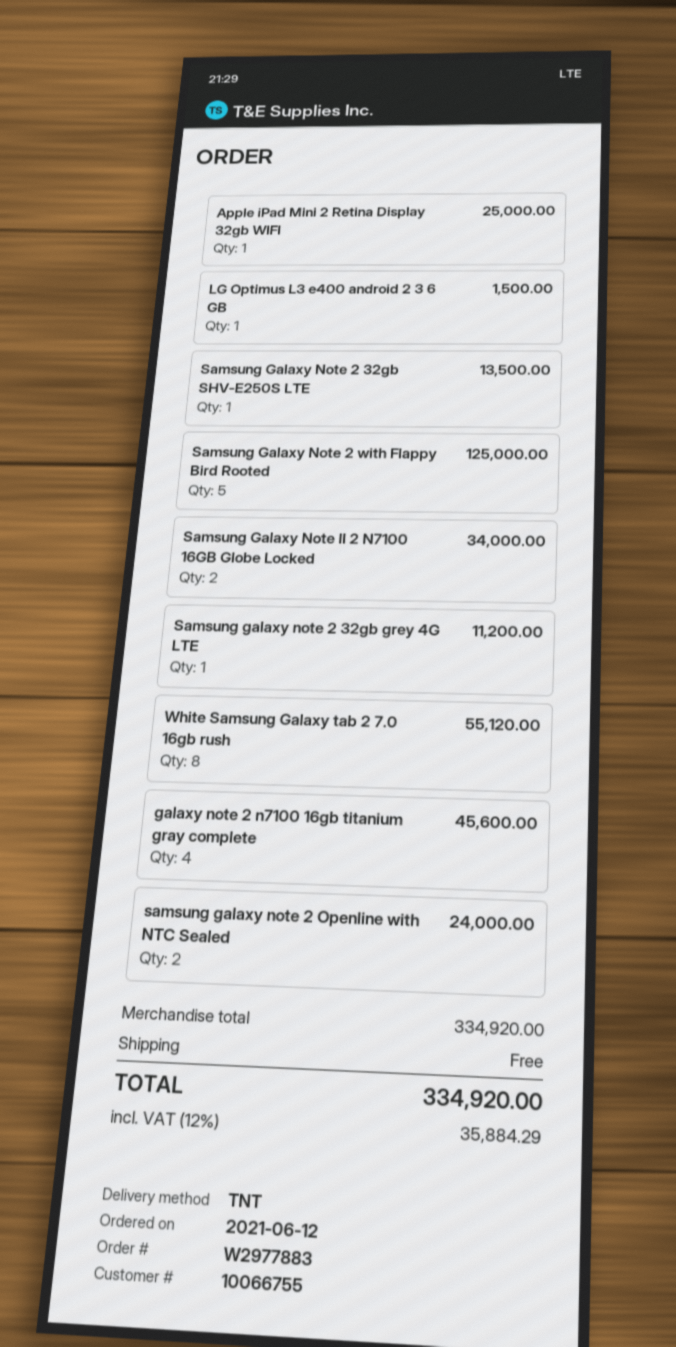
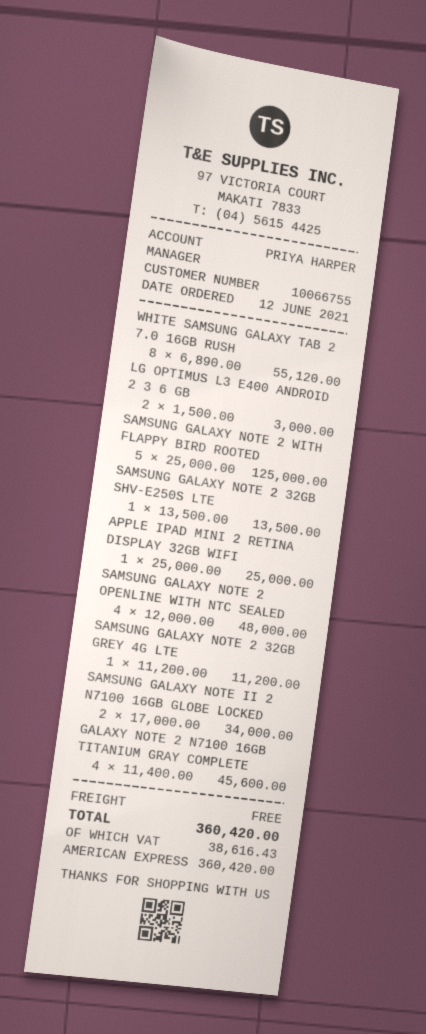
LG Optimus L3 e400 android 2 3 6 GB: 1 for 1500.00 -> 2 for 3000.00
samsung galaxy note 2 Openline with NTC Sealed: 2 for 24000.00 -> 4 for 48000.00
tax: 35884.29 -> 38616.43
total: 334920.00 -> 360420.00

